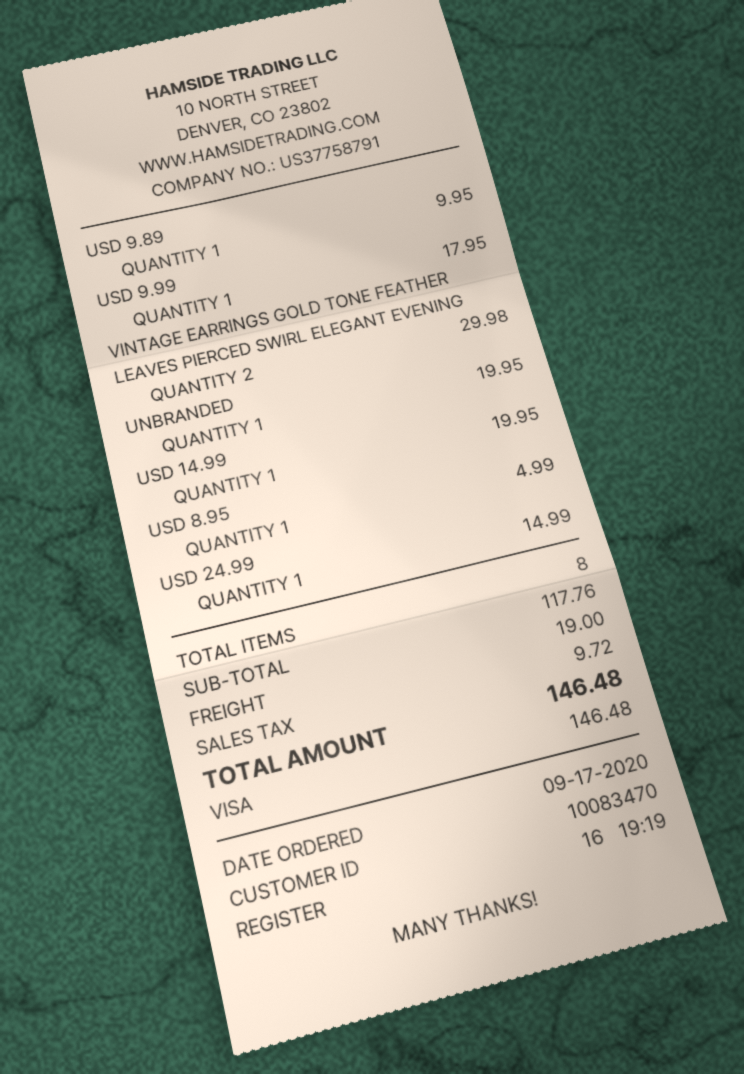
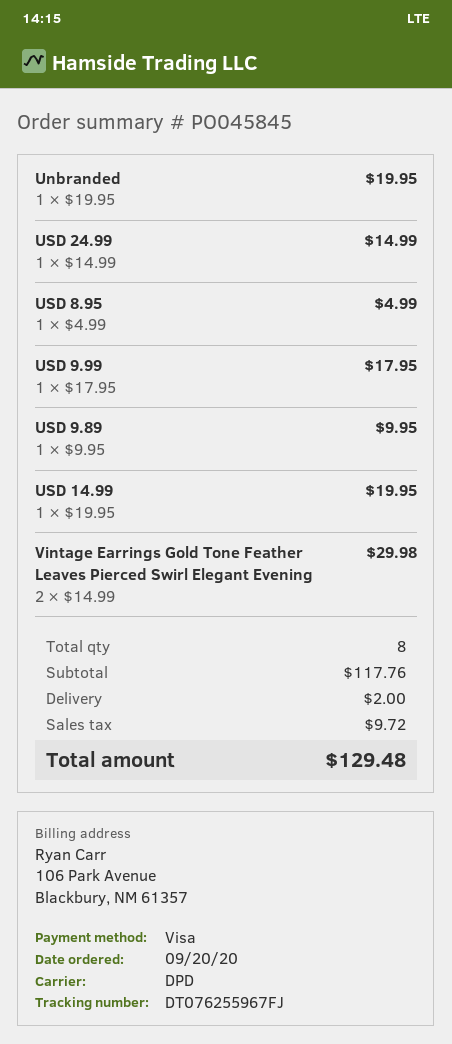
order date: 2020-09-17 -> 2020-09-20
shipping: 19.00 -> 2.00
total: 146.48 -> 129.48

